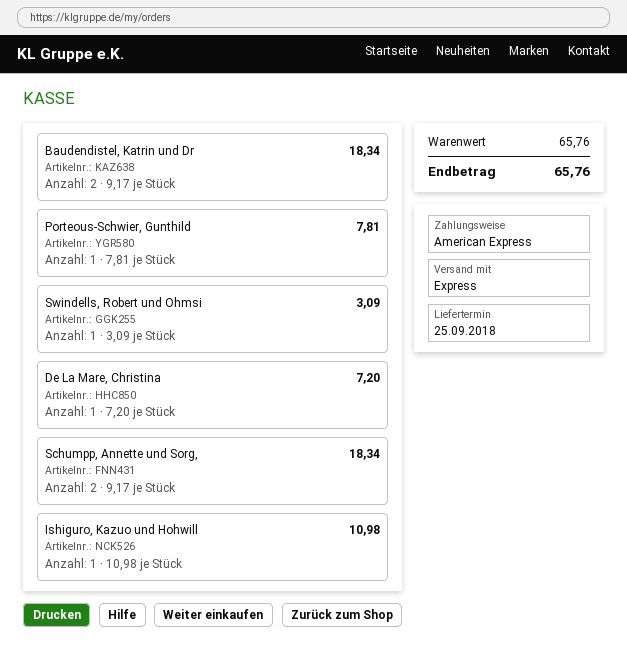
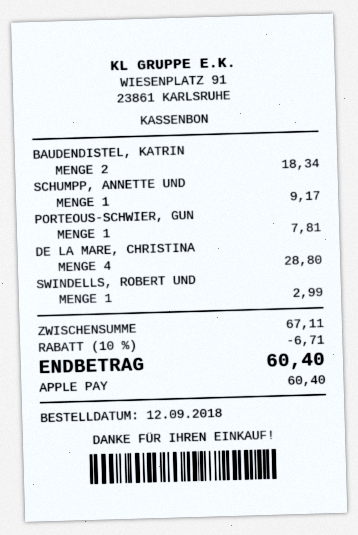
payment method: American Express -> Apple Pay
Swindells, Robert und Ohmsi: 1 for 3.09 -> 1 for 2.99
De La Mare, Christina: 1 for 7.20 -> 4 for 28.80
Schumpp, Annette und Sorg,: 2 for 18.34 -> 1 for 9.17
Ishiguro, Kazuo und Hohwill: 1 for 10.98 -> none
subtotal: 65.76 -> 67.11
discount: none -> 10% = 6.71
total: 65.76 -> 60.40

